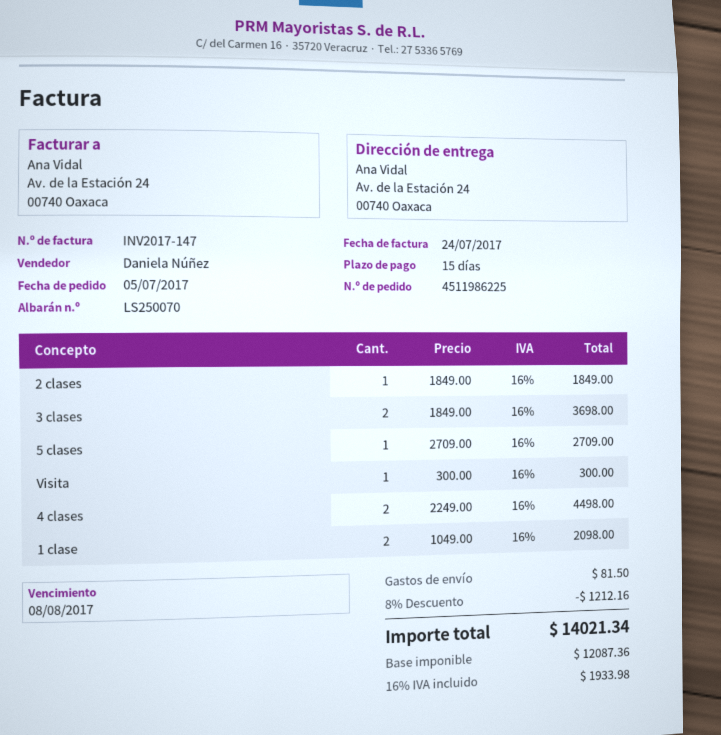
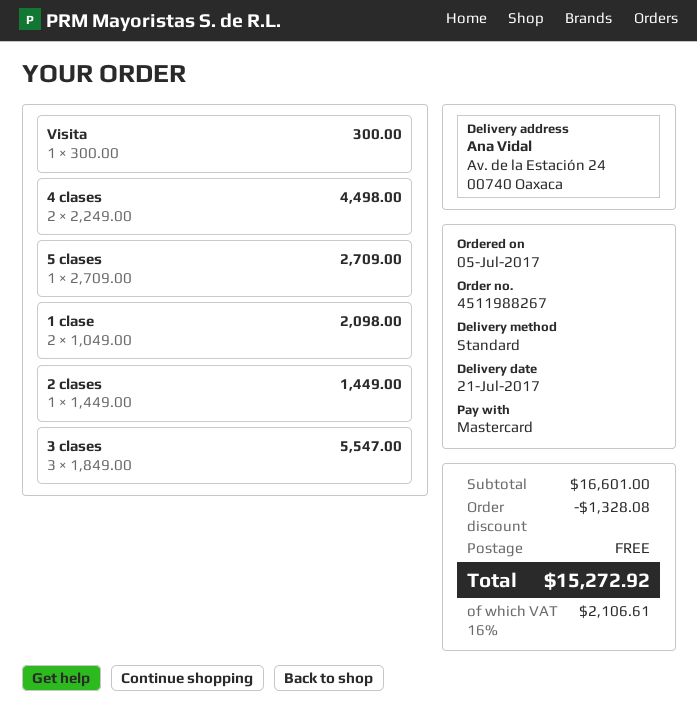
order number: 4511986225 -> 4511988267
2 clases: 1 x 1849.00 = 1849.00 -> 1 x 1449.00 = 1449.00
3 clases: 2 x 1849.00 = 3698.00 -> 3 x 1849.00 = 5547.00
discount: 1212.16 -> 1328.08
shipping: 81.50 -> 0.00
tax: 16% = 1933.98 -> 16% = 2106.61
total: 14021.34 -> 15272.92

